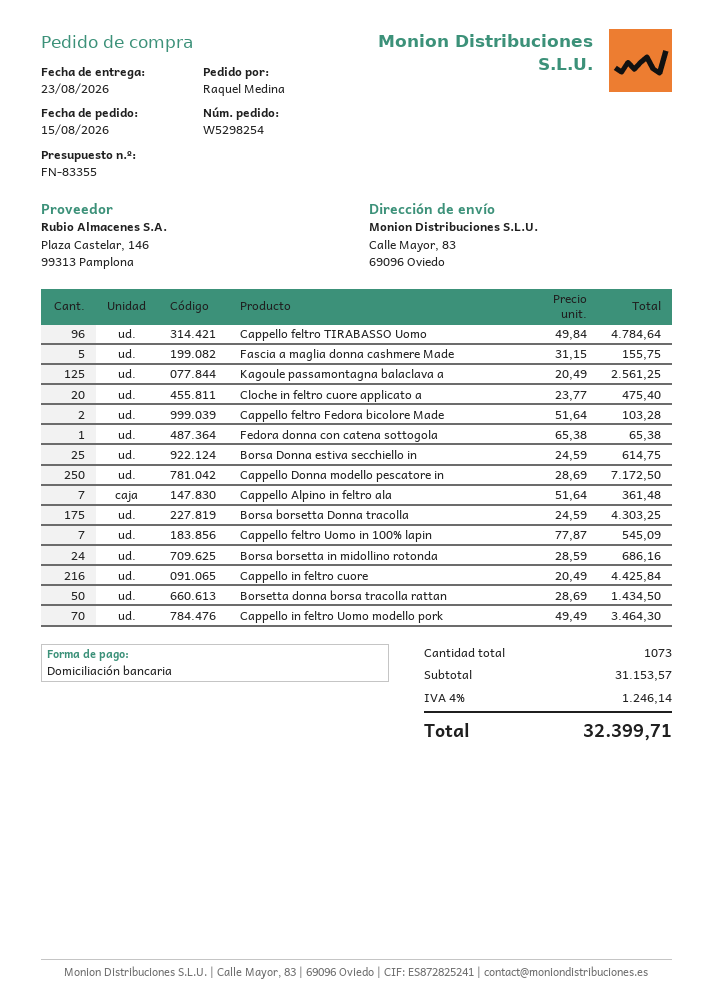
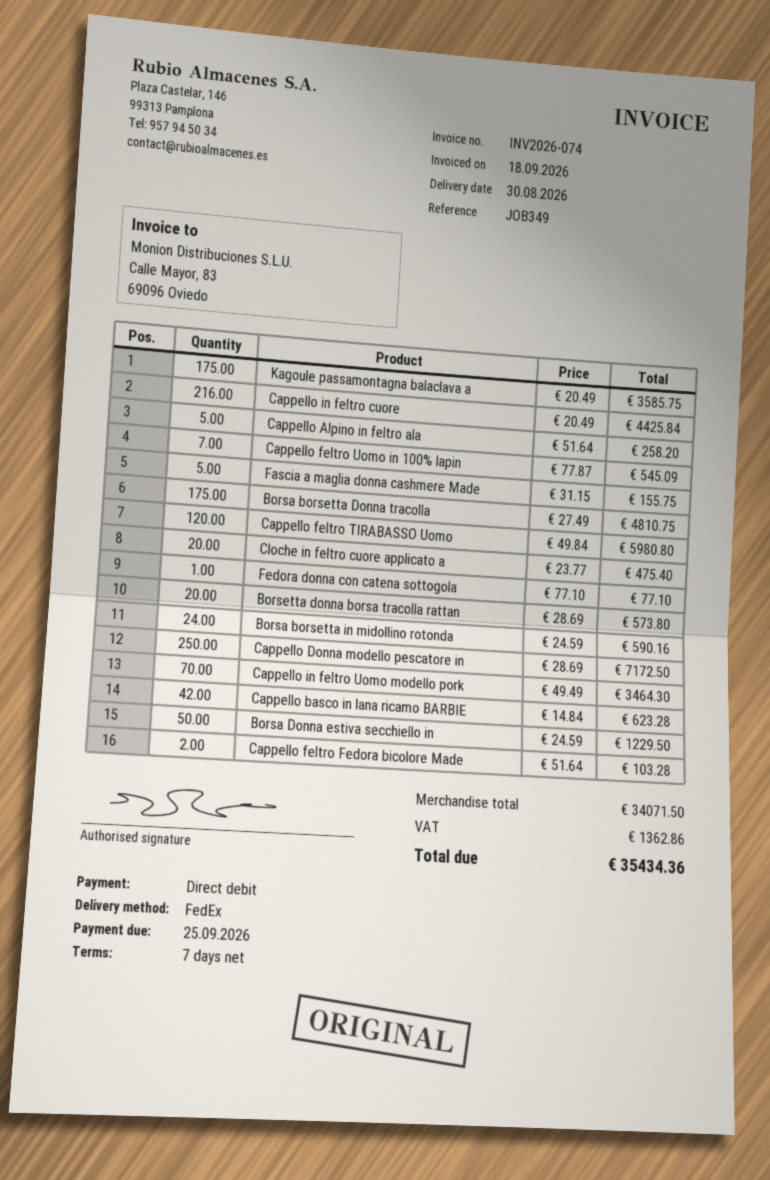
delivery date: 2026-08-23 -> 2026-08-30
Cappello feltro TIRABASSO Uomo: 96 x 49.84 = 4784.64 -> 120 x 49.84 = 5980.80
Kagoule passamontagna balaclava a: 125 x 20.49 = 2561.25 -> 175 x 20.49 = 3585.75
Fedora donna con catena sottogola: 1 x 65.38 = 65.38 -> 1 x 77.10 = 77.10
Borsa Donna estiva secchiello in: 25 x 24.59 = 614.75 -> 50 x 24.59 = 1229.50
Cappello Alpino in feltro ala: 7 x 51.64 = 361.48 -> 5 x 51.64 = 258.20
Borsa borsetta Donna tracolla: 175 x 24.59 = 4303.25 -> 175 x 27.49 = 4810.75
Borsa borsetta in midollino rotonda: 24 x 28.59 = 686.16 -> 24 x 24.59 = 590.16
Borsetta donna borsa tracolla rattan: 50 x 28.69 = 1434.50 -> 20 x 28.69 = 573.80
Cappello basco in lana ricamo BARBIE: none -> 42 x 14.84 = 623.28
subtotal: 31153.57 -> 34071.50
tax: 1246.14 -> 1362.86
total: 32399.71 -> 35434.36

